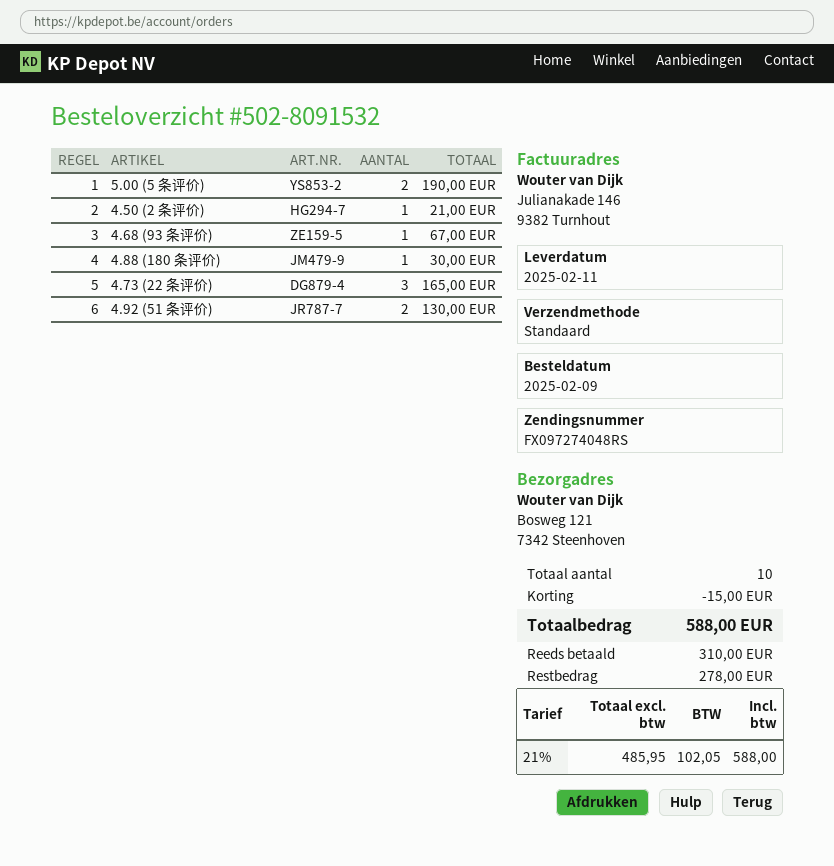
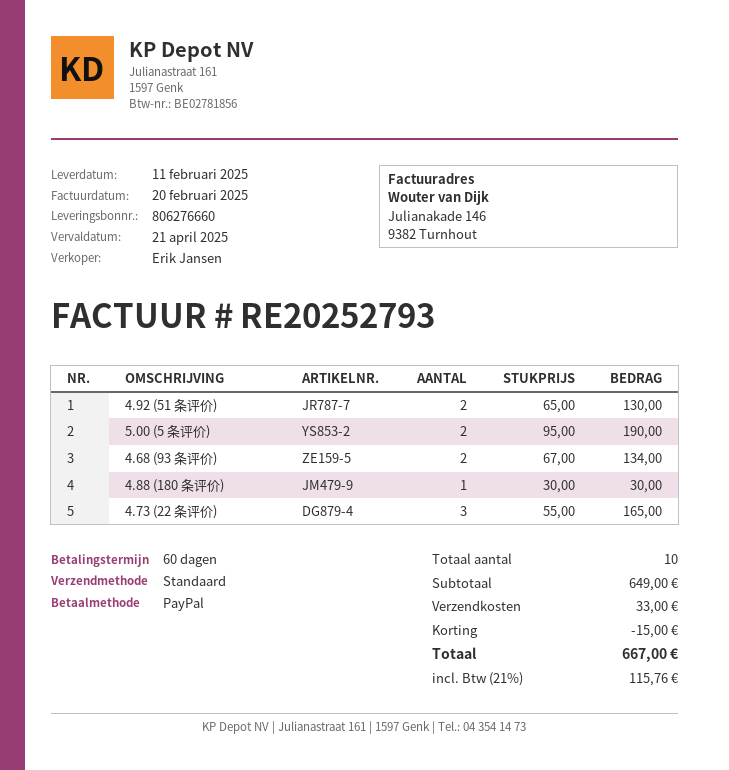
4.50 (2 条评价): 1 for 21.00 -> none
4.68 (93 条评价): 1 for 67.00 -> 2 for 134.00
shipping: none -> 33.00
tax: 21% = 102.05 -> 21% = 115.76
total: 588.00 -> 667.00

